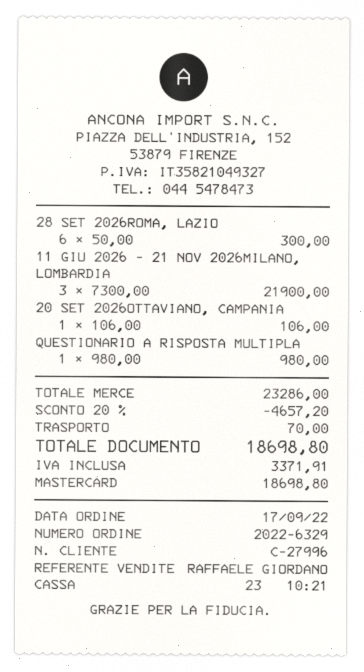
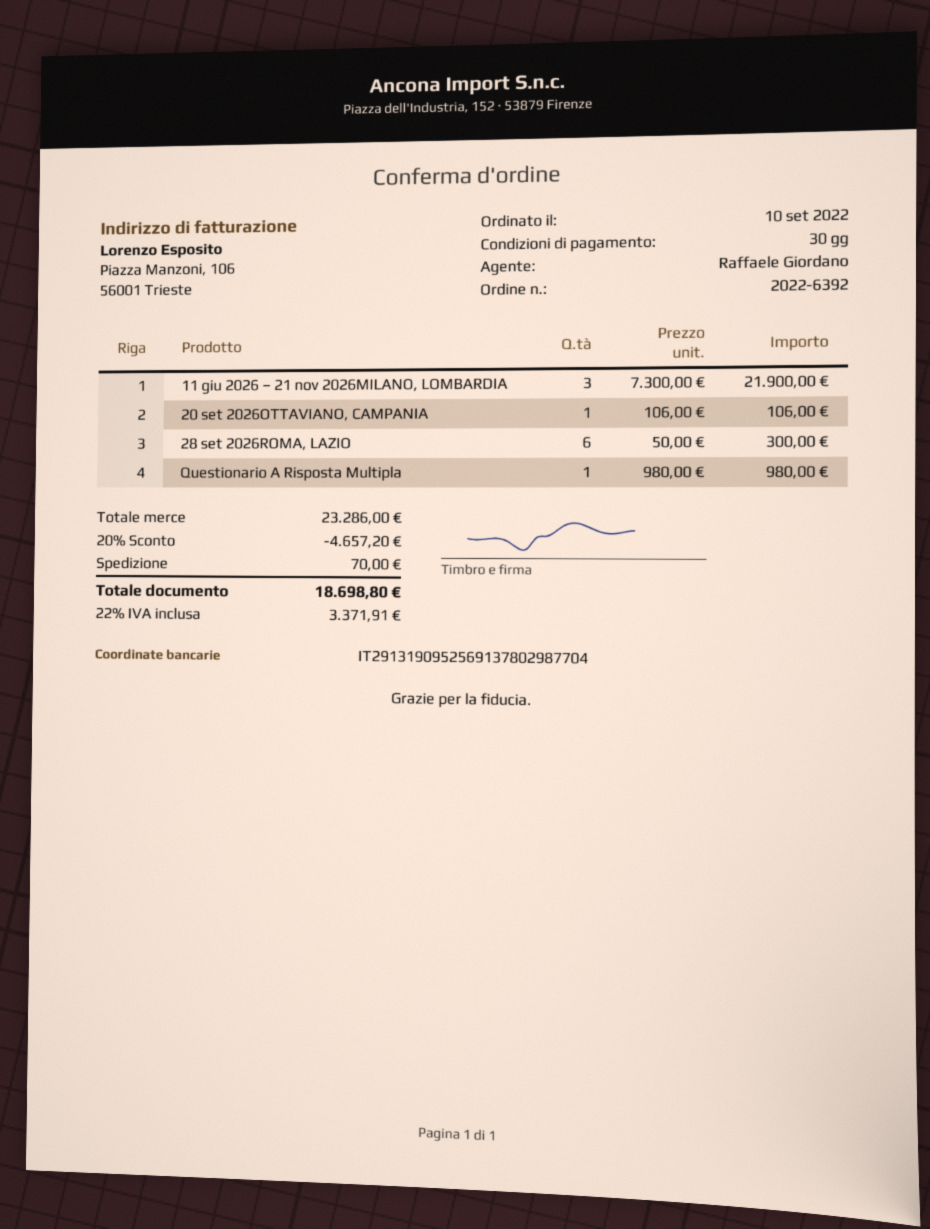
order number: 2022-6329 -> 2022-6392
order date: 2022-09-17 -> 2022-09-10

